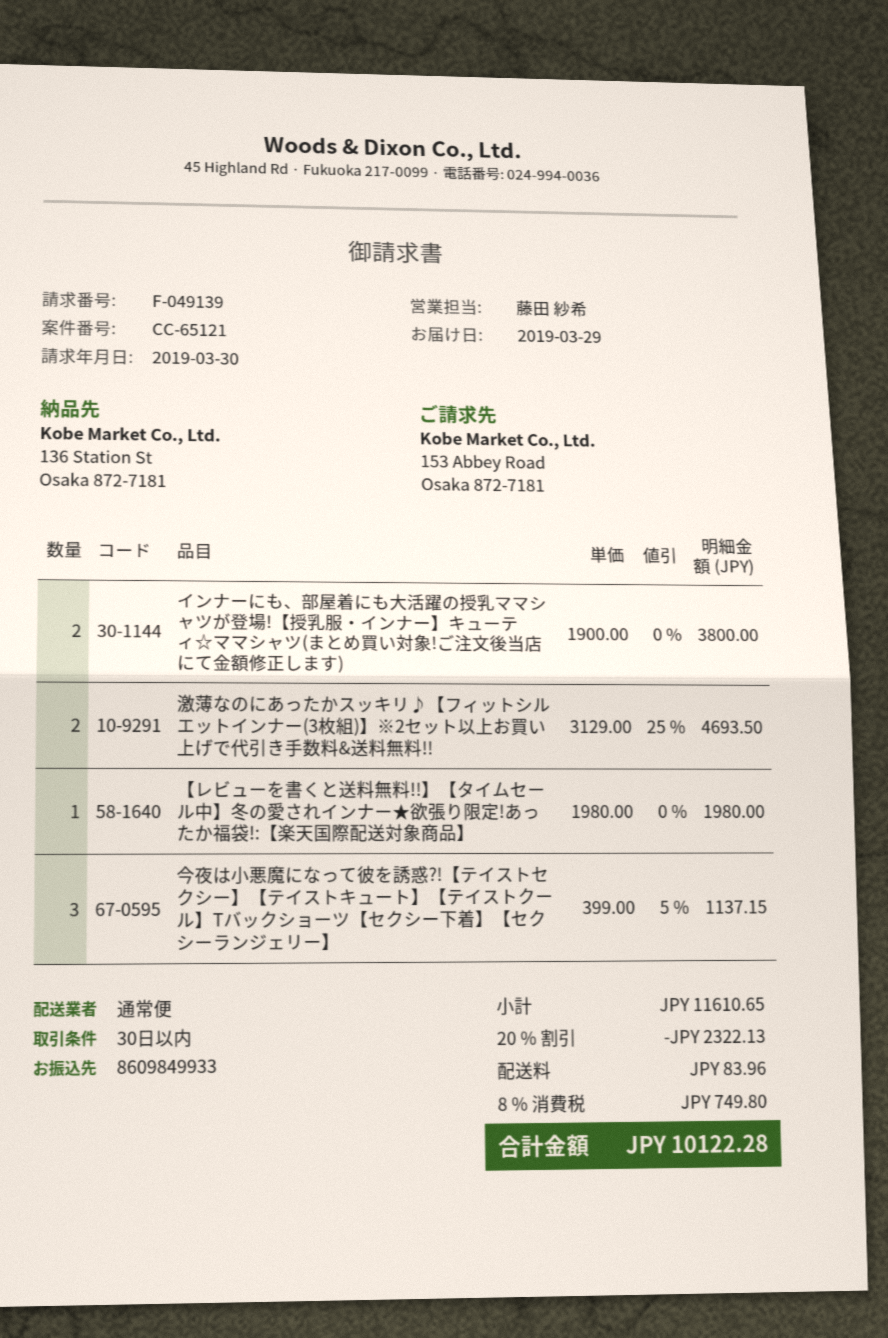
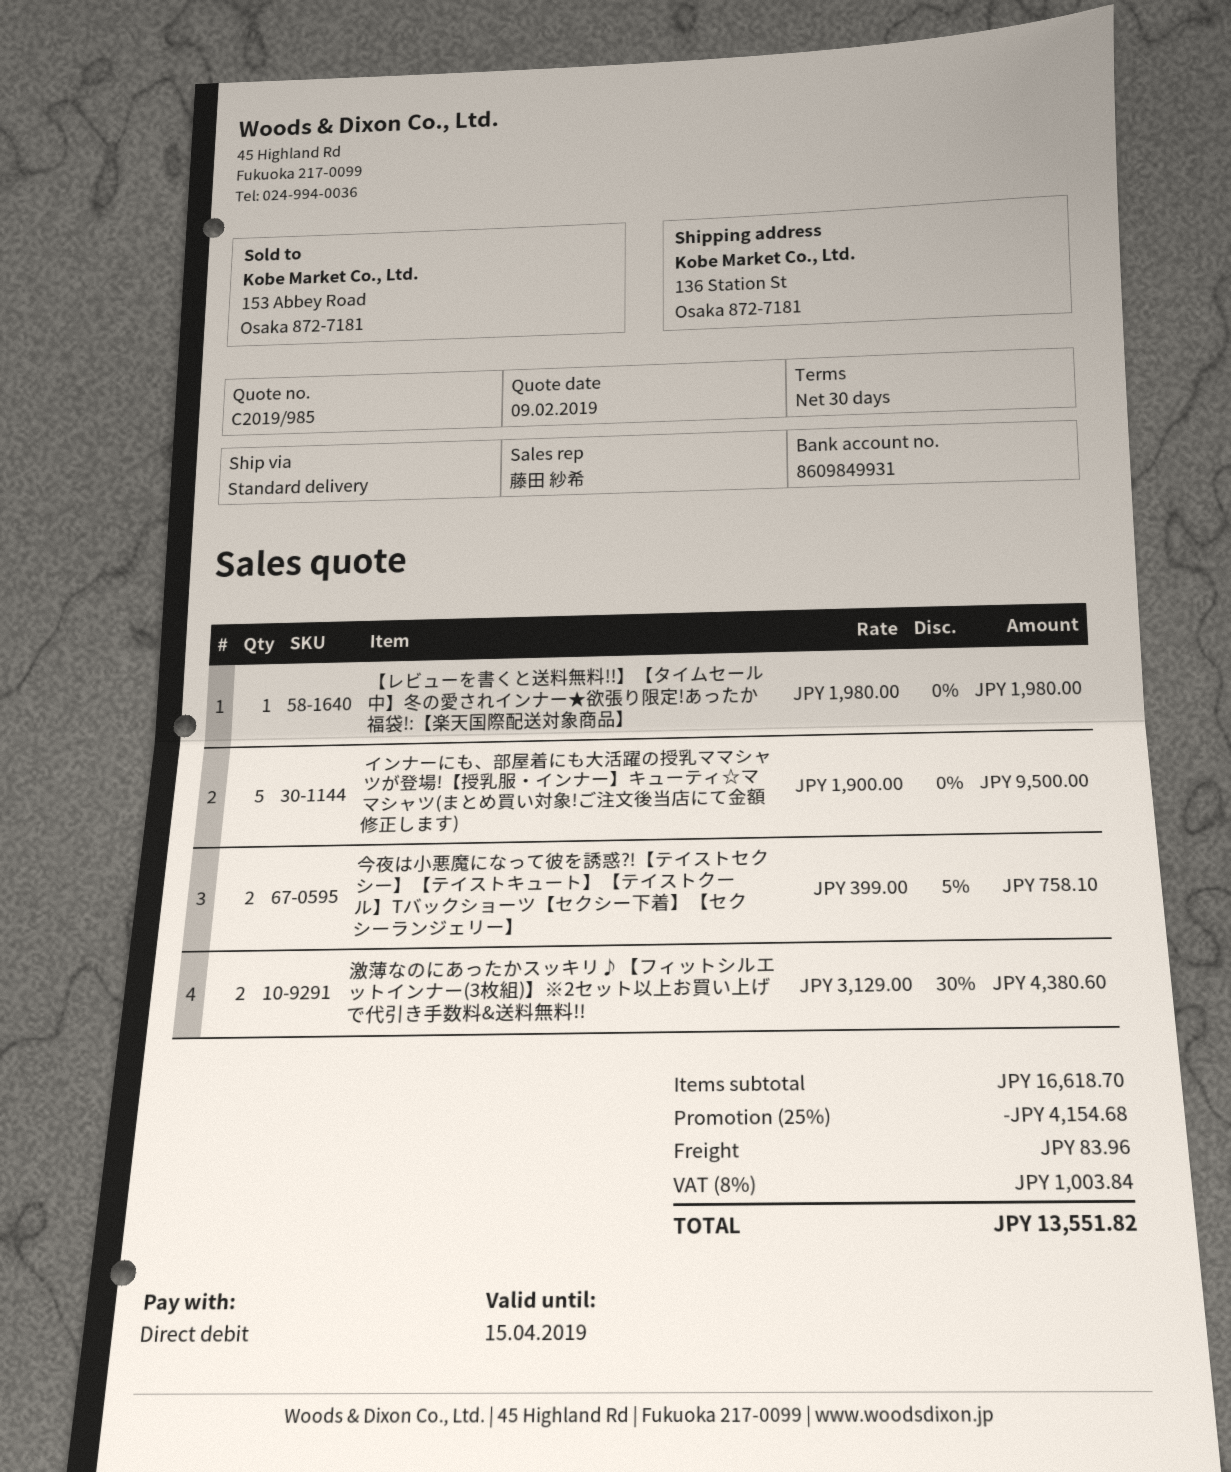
bank account: 8609849933 -> 8609849931
インナーにも、部屋着にも大活躍の授乳ママシャツが登場!【授乳服・インナー】キューティ☆ママシャツ(まとめ買い対象!ご注文後当店にて金額修正します): 2 x 1900.00 = 3800.00 -> 5 x 1900.00 = 9500.00
激薄なのにあったかスッキリ♪【フィットシルエットインナー(3枚組)】※2セット以上お買い上げで代引き手数料&送料無料!!: 2 x 3129.00 - 25% = 4693.50 -> 2 x 3129.00 - 30% = 4380.60
今夜は小悪魔になって彼を誘惑?!【テイストセクシー】【テイストキュート】【テイストクール】Tバックショーツ【セクシー下着】【セクシーランジェリー】: 3 x 399.00 - 5% = 1137.15 -> 2 x 399.00 - 5% = 758.10
subtotal: 11610.65 -> 16618.70
discount: 20% = 2322.13 -> 25% = 4154.68
tax: 8% = 749.80 -> 8% = 1003.84
total: 10122.28 -> 13551.82

